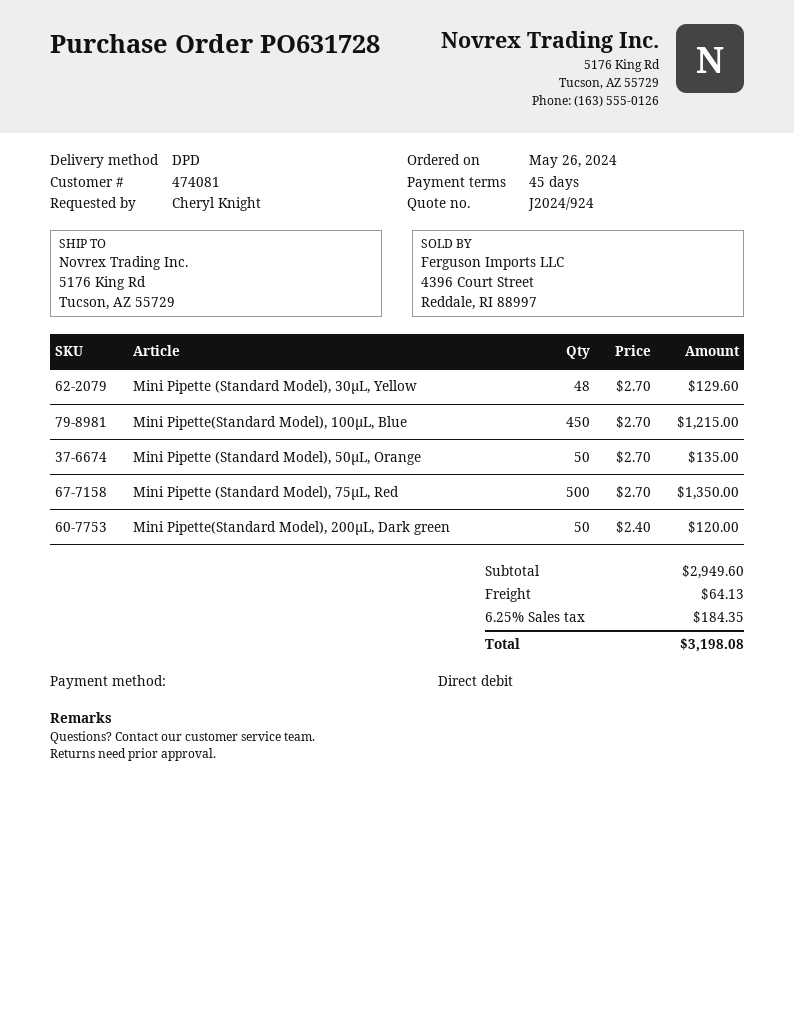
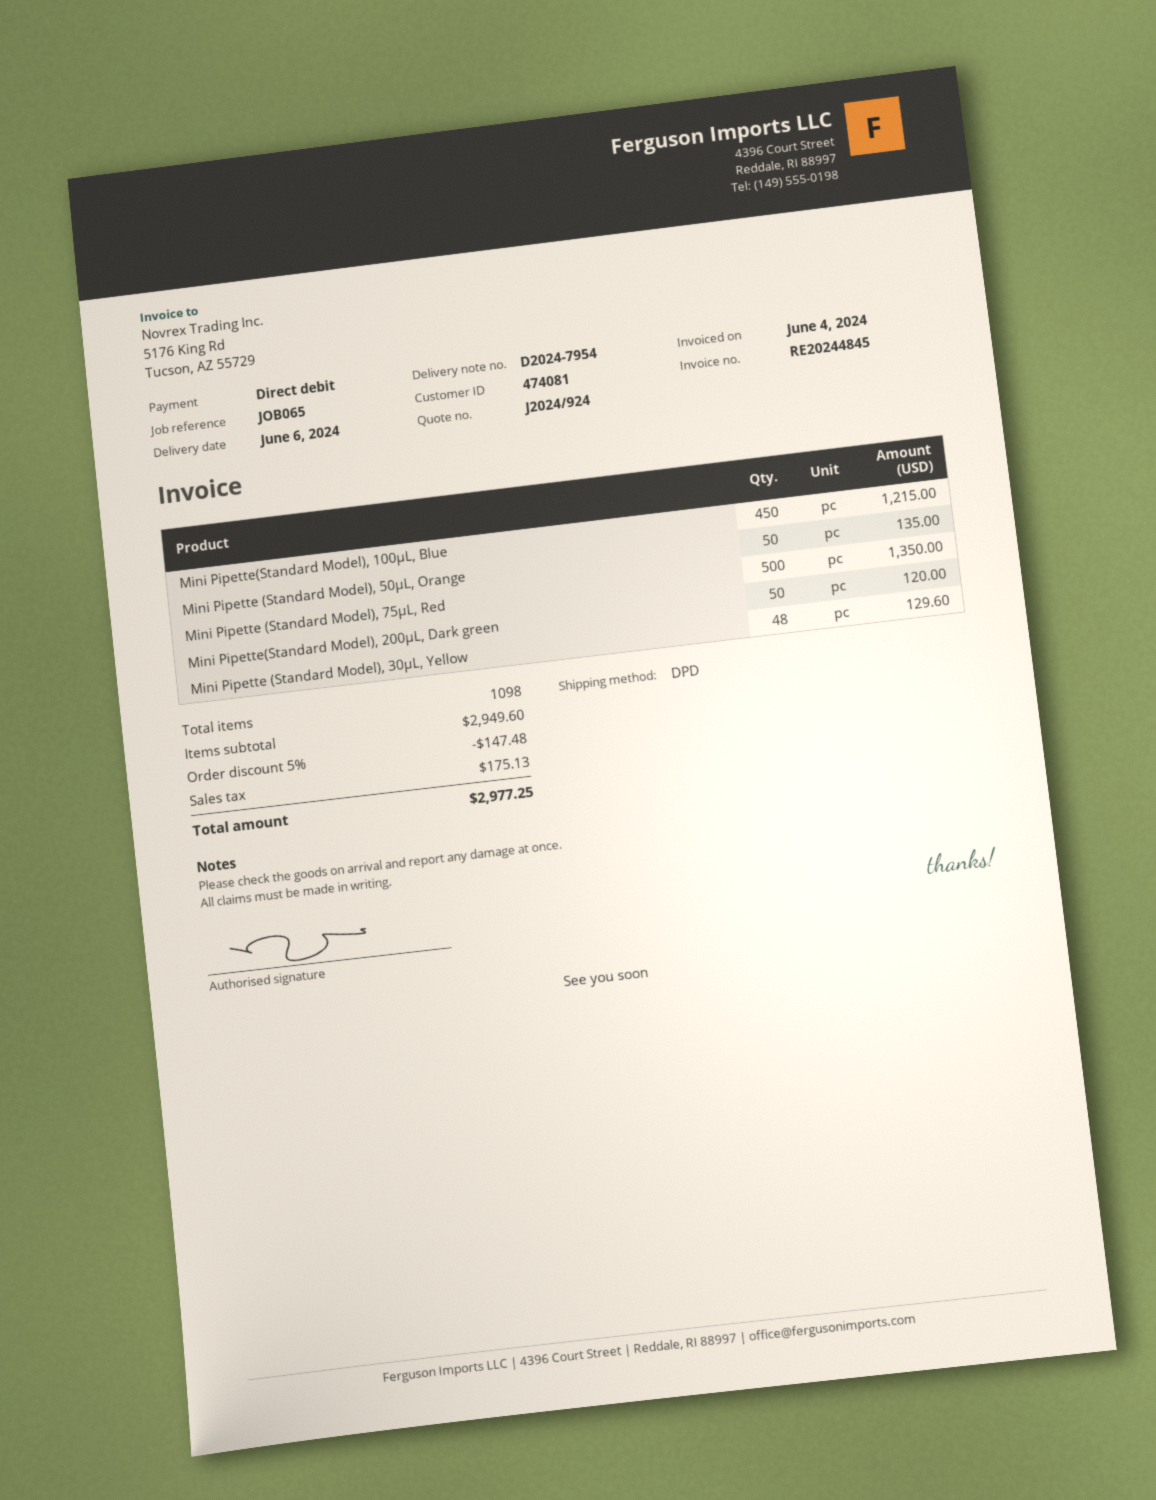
discount: none -> 5% = 147.48
shipping: 64.13 -> none
tax: 184.35 -> 175.13
total: 3198.08 -> 2977.25

